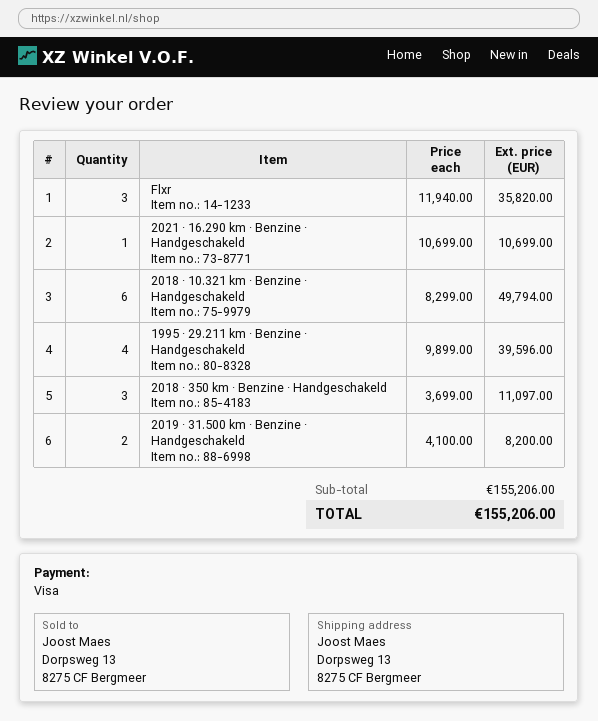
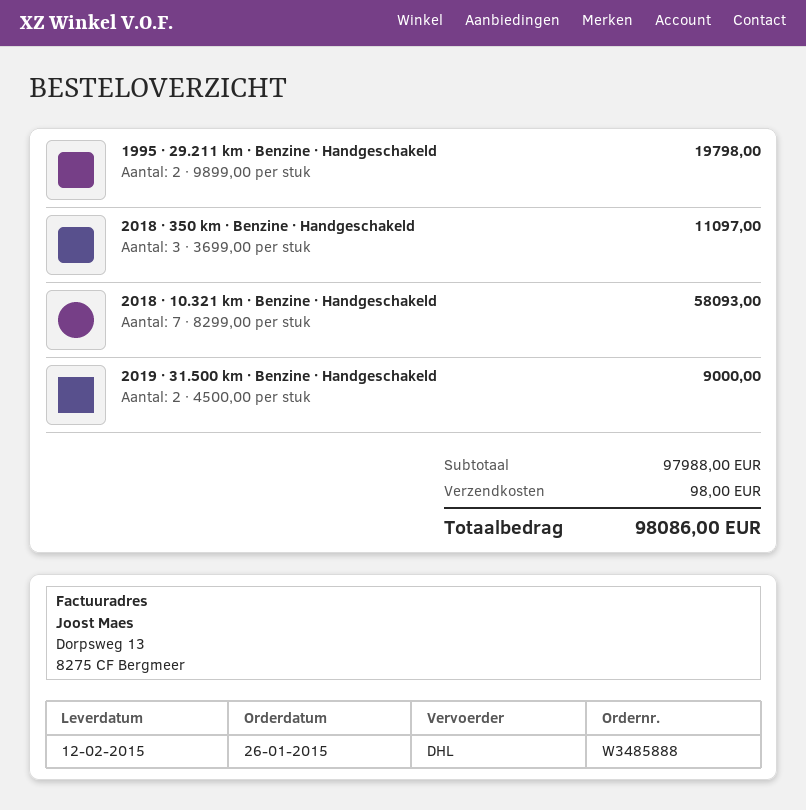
Flxr: 3 x 11940.00 = 35820.00 -> none
2021 · 16.290 km · Benzine · Handgeschakeld: 1 x 10699.00 = 10699.00 -> none
2018 · 10.321 km · Benzine · Handgeschakeld: 6 x 8299.00 = 49794.00 -> 7 x 8299.00 = 58093.00
1995 · 29.211 km · Benzine · Handgeschakeld: 4 x 9899.00 = 39596.00 -> 2 x 9899.00 = 19798.00
2019 · 31.500 km · Benzine · Handgeschakeld: 2 x 4100.00 = 8200.00 -> 2 x 4500.00 = 9000.00
subtotal: 155206.00 -> 97988.00
shipping: none -> 98.00
total: 155206.00 -> 98086.00

